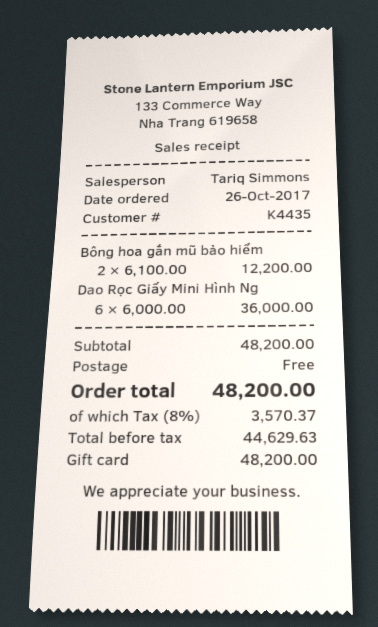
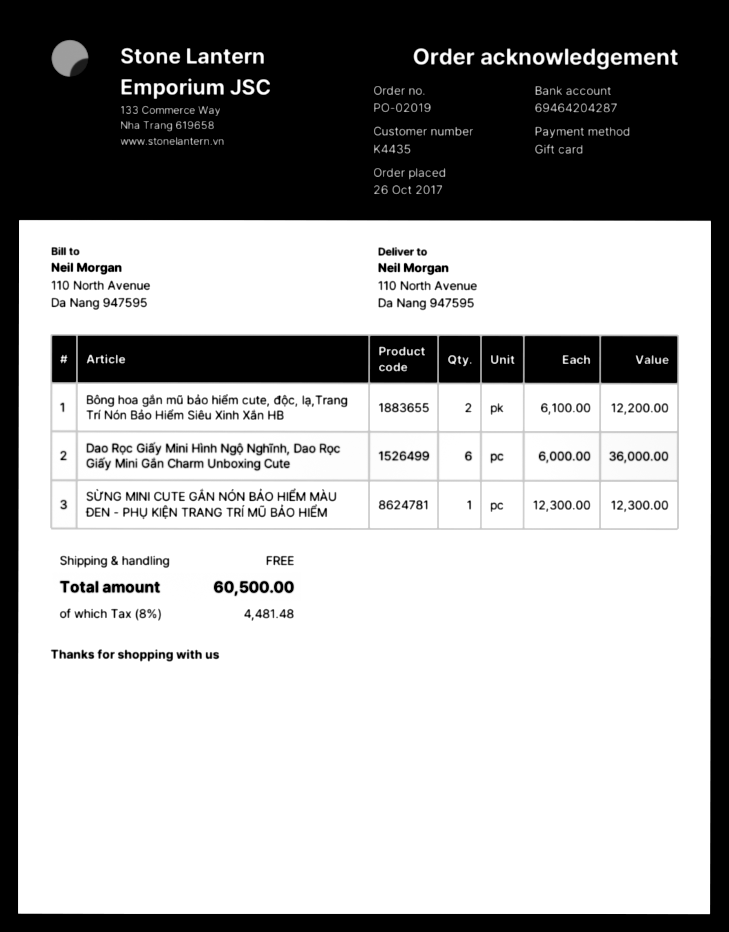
SỪNG MINI CUTE GẮN NÓN BẢO HIỂM MÀU ĐEN - PHỤ KIỆN TRANG TRÍ MŨ BẢO HIỂM: none -> 1 x 12300.00 = 12300.00
tax: 8% = 3570.37 -> 8% = 4481.48
total: 48200.00 -> 60500.00

